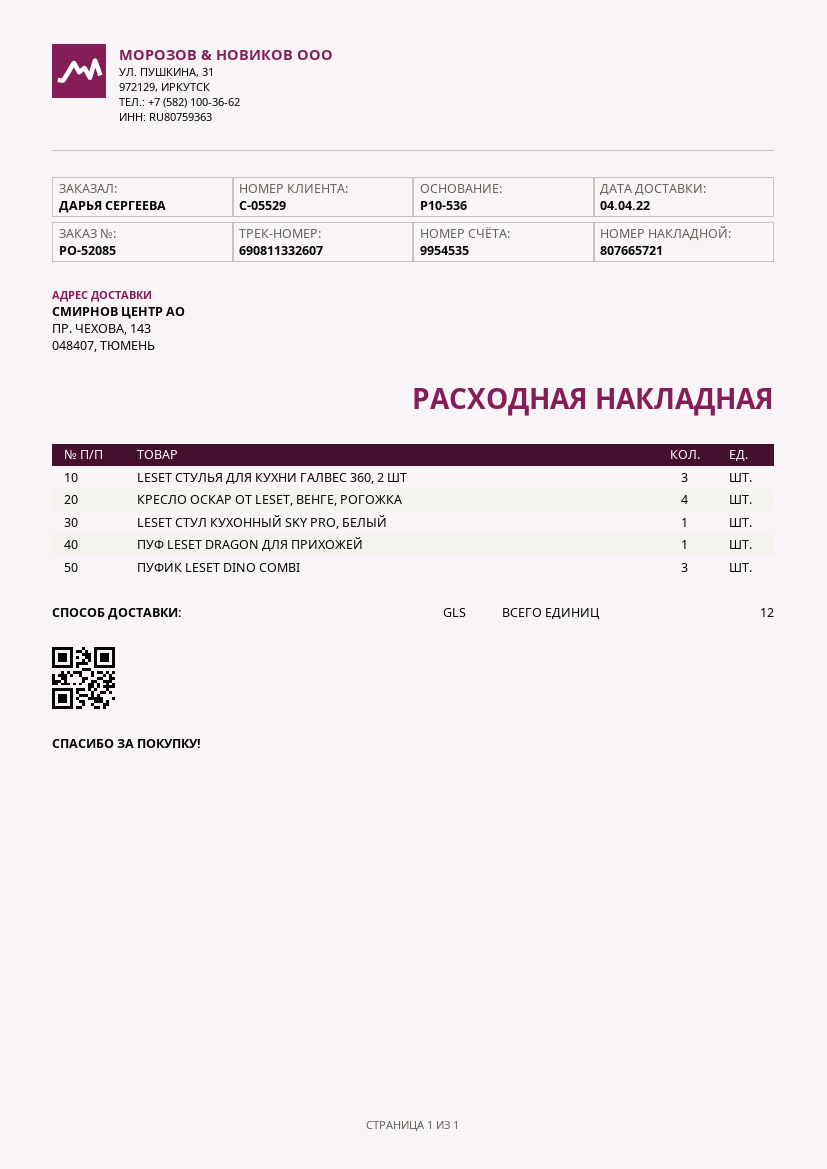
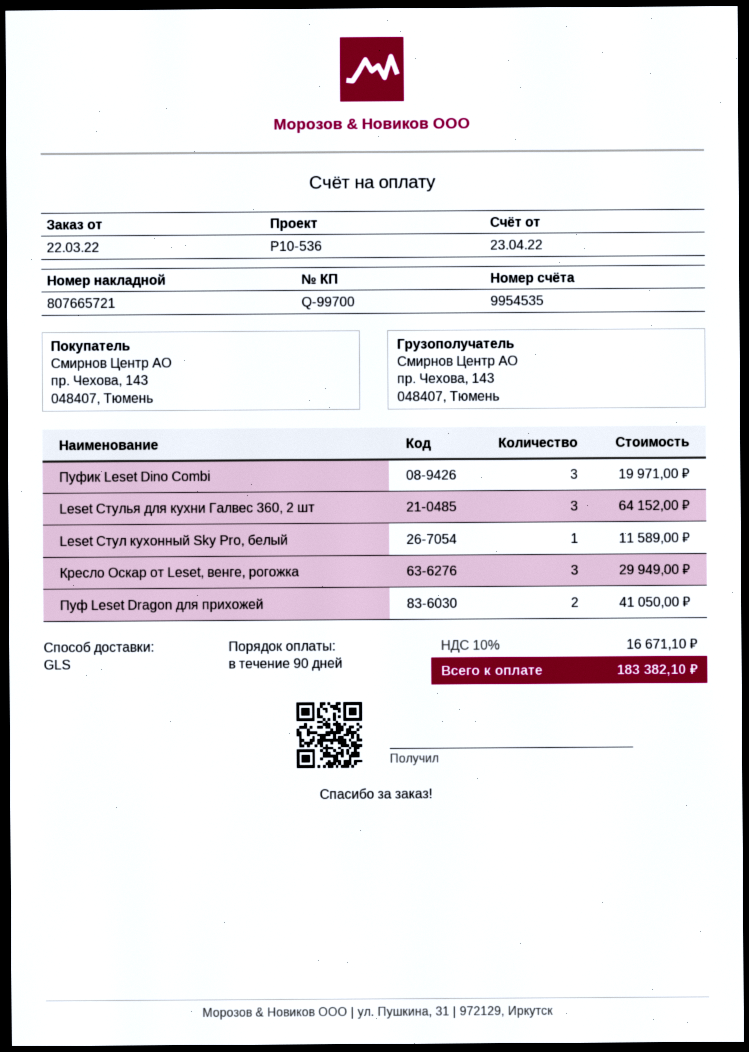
КРЕСЛО ОСКАР ОТ LESET, ВЕНГЕ, РОГОЖКА: 4 -> 3
ПУФ LESET DRAGON ДЛЯ ПРИХОЖЕЙ: 1 -> 2

